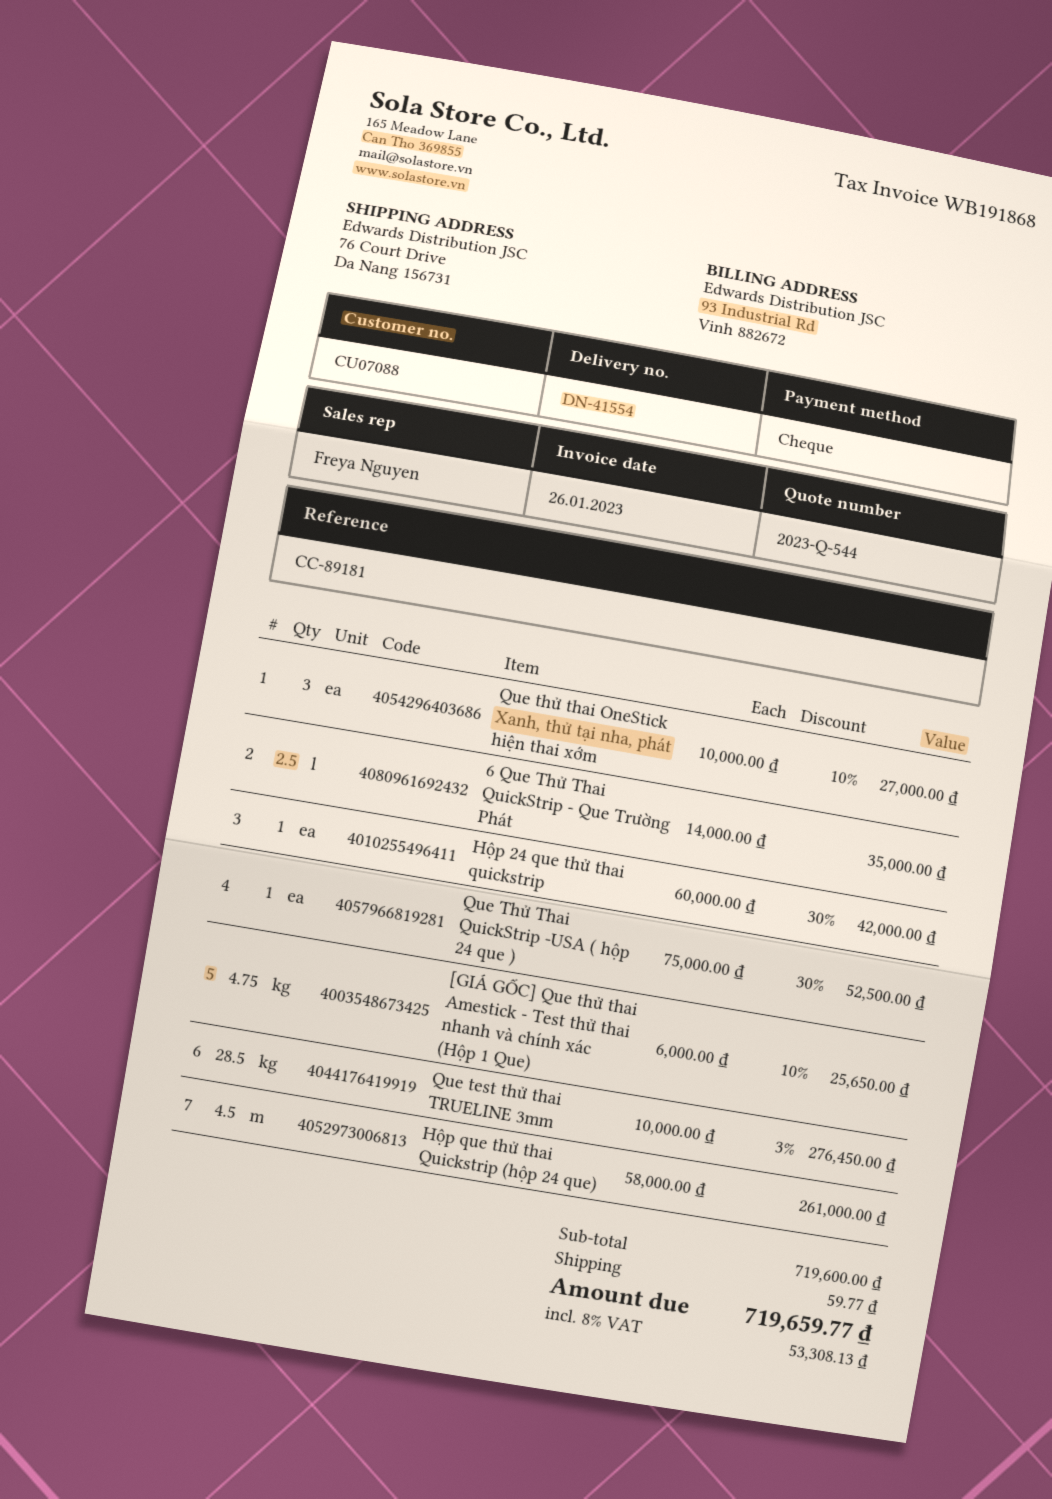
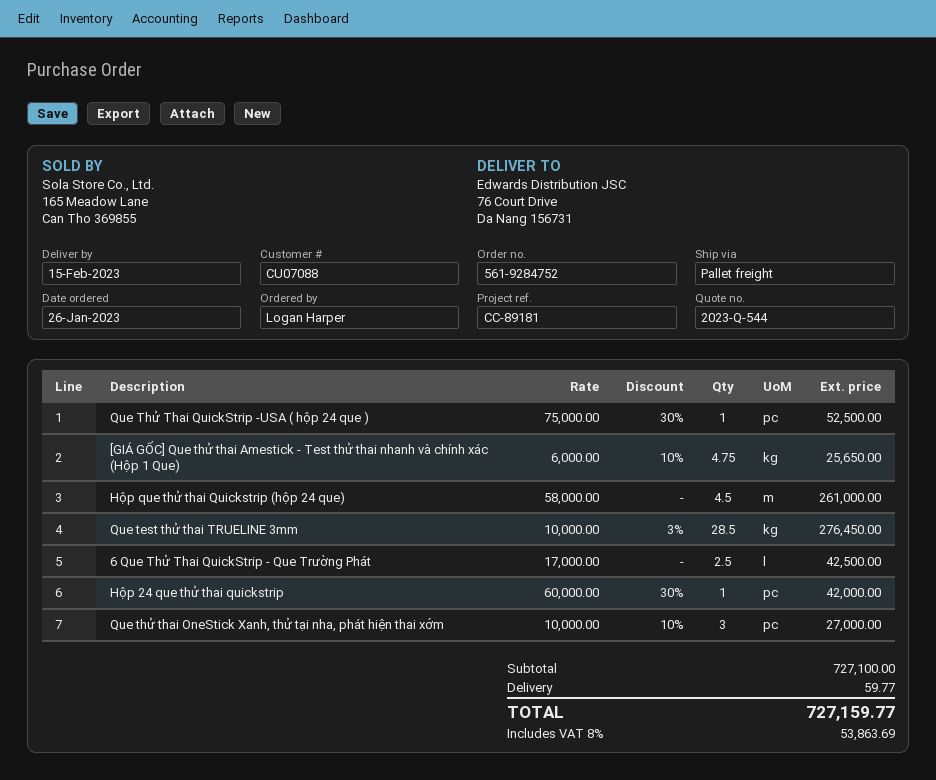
6 Que Thử Thai QuickStrip - Que Trường Phát: 2.5 x 14000.00 = 35000.00 -> 2.5 x 17000.00 = 42500.00
subtotal: 719600.00 -> 727100.00
tax: 8% = 53308.13 -> 8% = 53863.69
total: 719659.77 -> 727159.77

